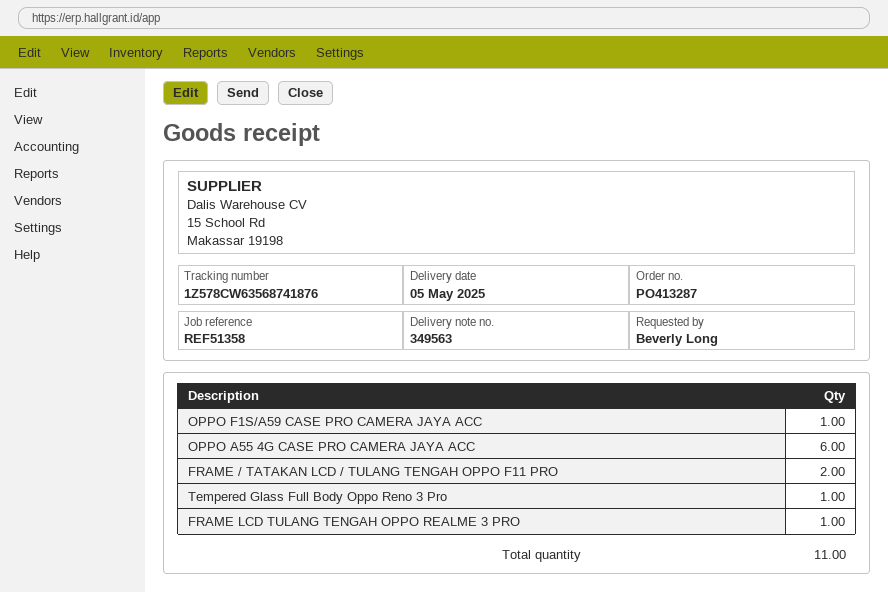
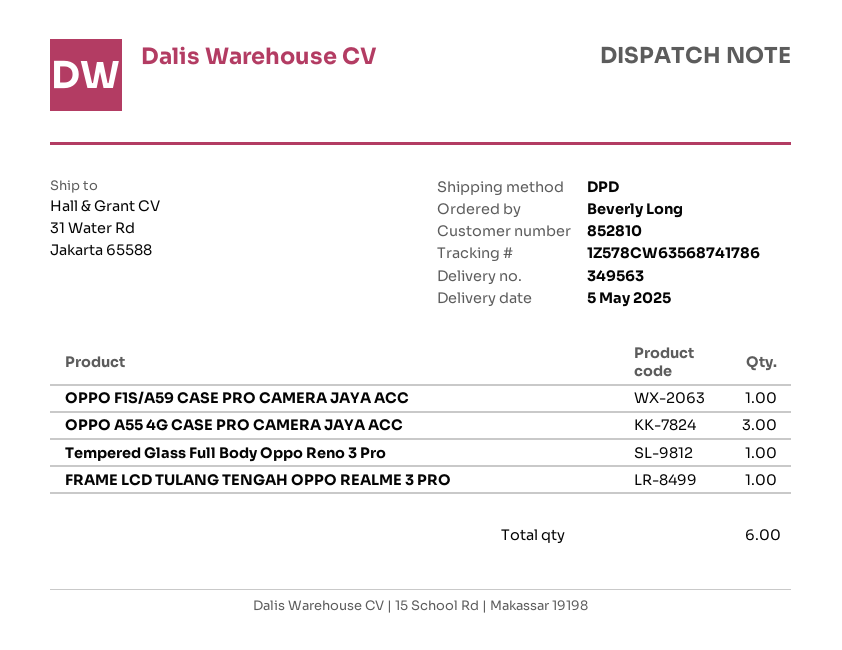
tracking number: 1Z578CW63568741876 -> 1Z578CW63568741786
OPPO A55 4G CASE PRO CAMERA JAYA ACC: 6 -> 3
FRAME / TATAKAN LCD / TULANG TENGAH OPPO F11 PRO: 2 -> none
total quantity: 11 -> 6

